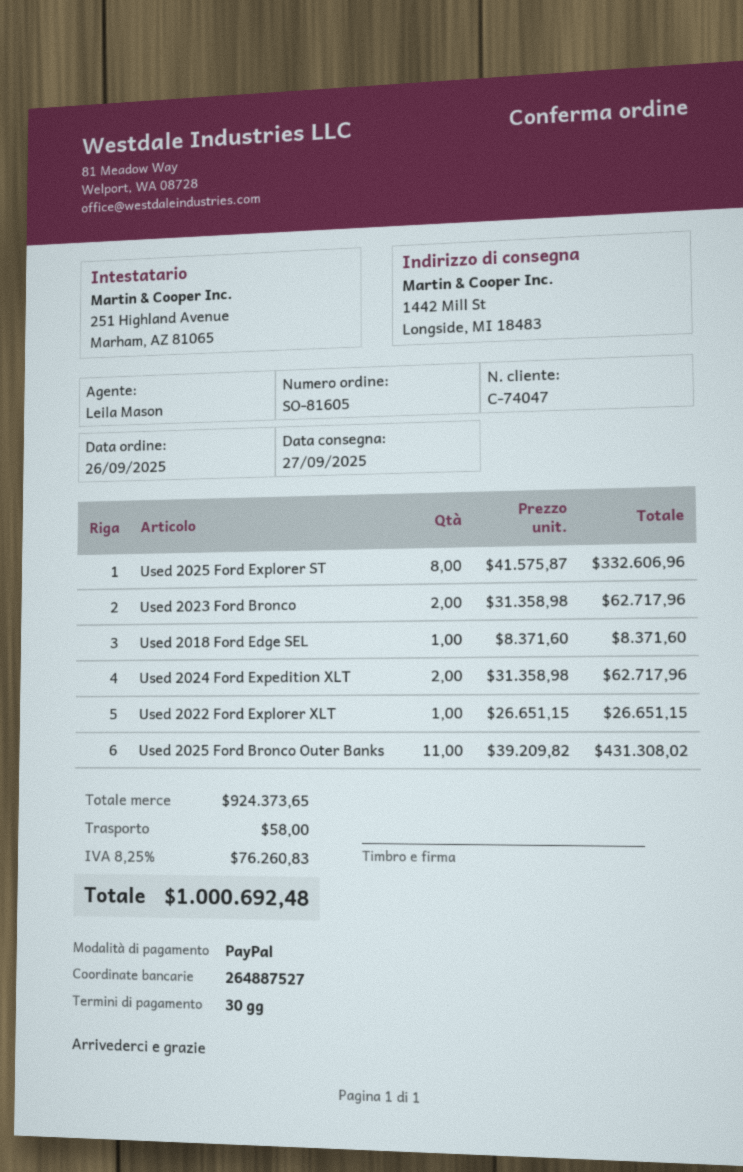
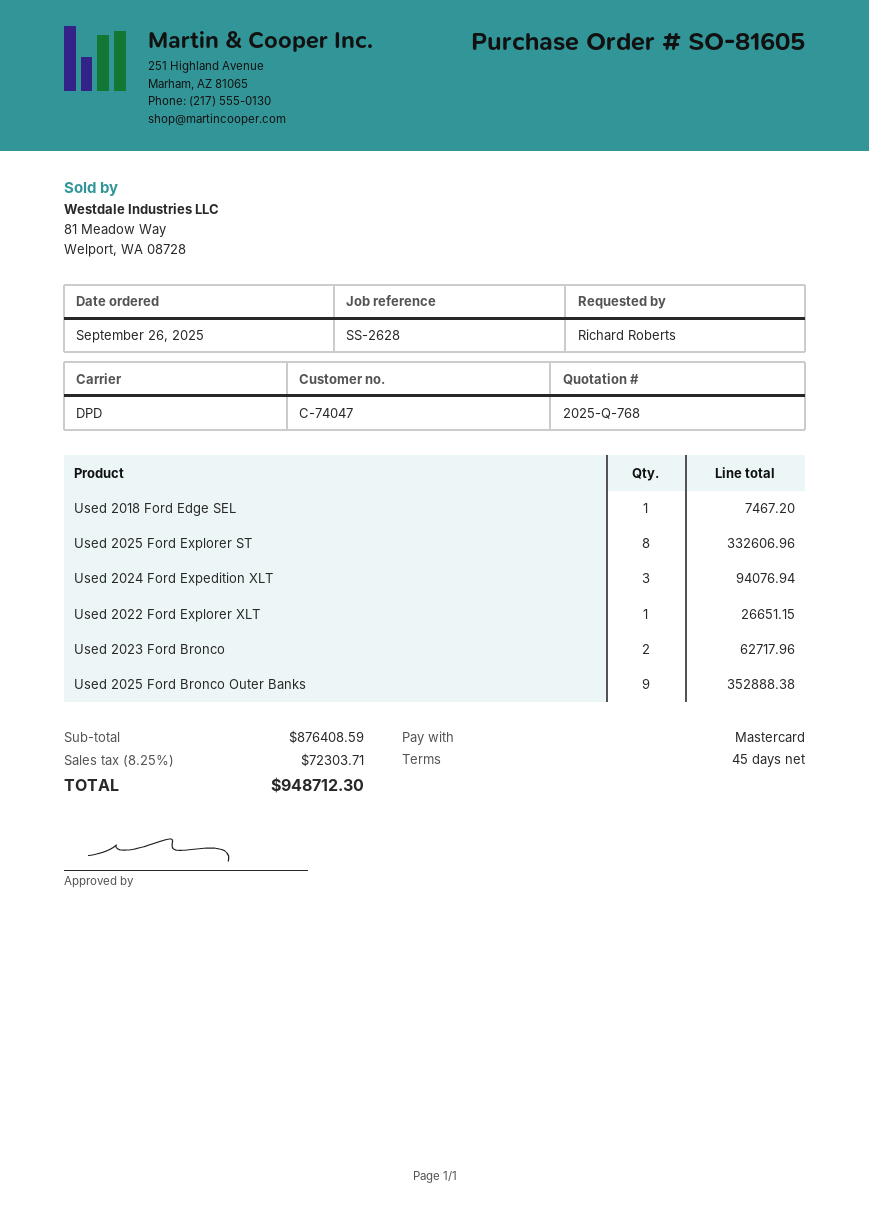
payment terms: 30 days -> 45 days
payment method: PayPal -> Mastercard
Used 2018 Ford Edge SEL: 1 for 8371.60 -> 1 for 7467.20
Used 2024 Ford Expedition XLT: 2 for 62717.96 -> 3 for 94076.94
Used 2025 Ford Bronco Outer Banks: 11 for 431308.02 -> 9 for 352888.38
subtotal: 924373.65 -> 876408.59
shipping: 58.00 -> none
tax: 8.25% = 76260.83 -> 8.25% = 72303.71
total: 1000692.48 -> 948712.30

